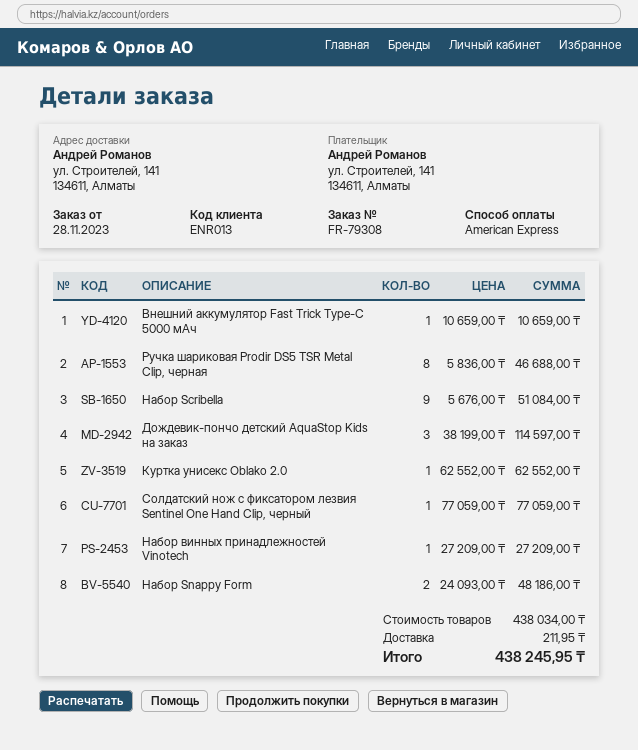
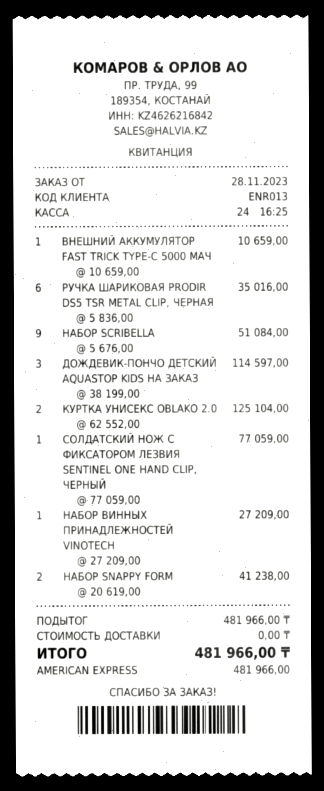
Ручка шариковая Prodir DS5 TSR Metal Clip, черная: 8 x 5836.00 = 46688.00 -> 6 x 5836.00 = 35016.00
Куртка унисекс Oblako 2.0: 1 x 62552.00 = 62552.00 -> 2 x 62552.00 = 125104.00
Набор Snappy Form: 2 x 24093.00 = 48186.00 -> 2 x 20619.00 = 41238.00
subtotal: 438034.00 -> 481966.00
shipping: 211.95 -> 0.00
total: 438245.95 -> 481966.00

